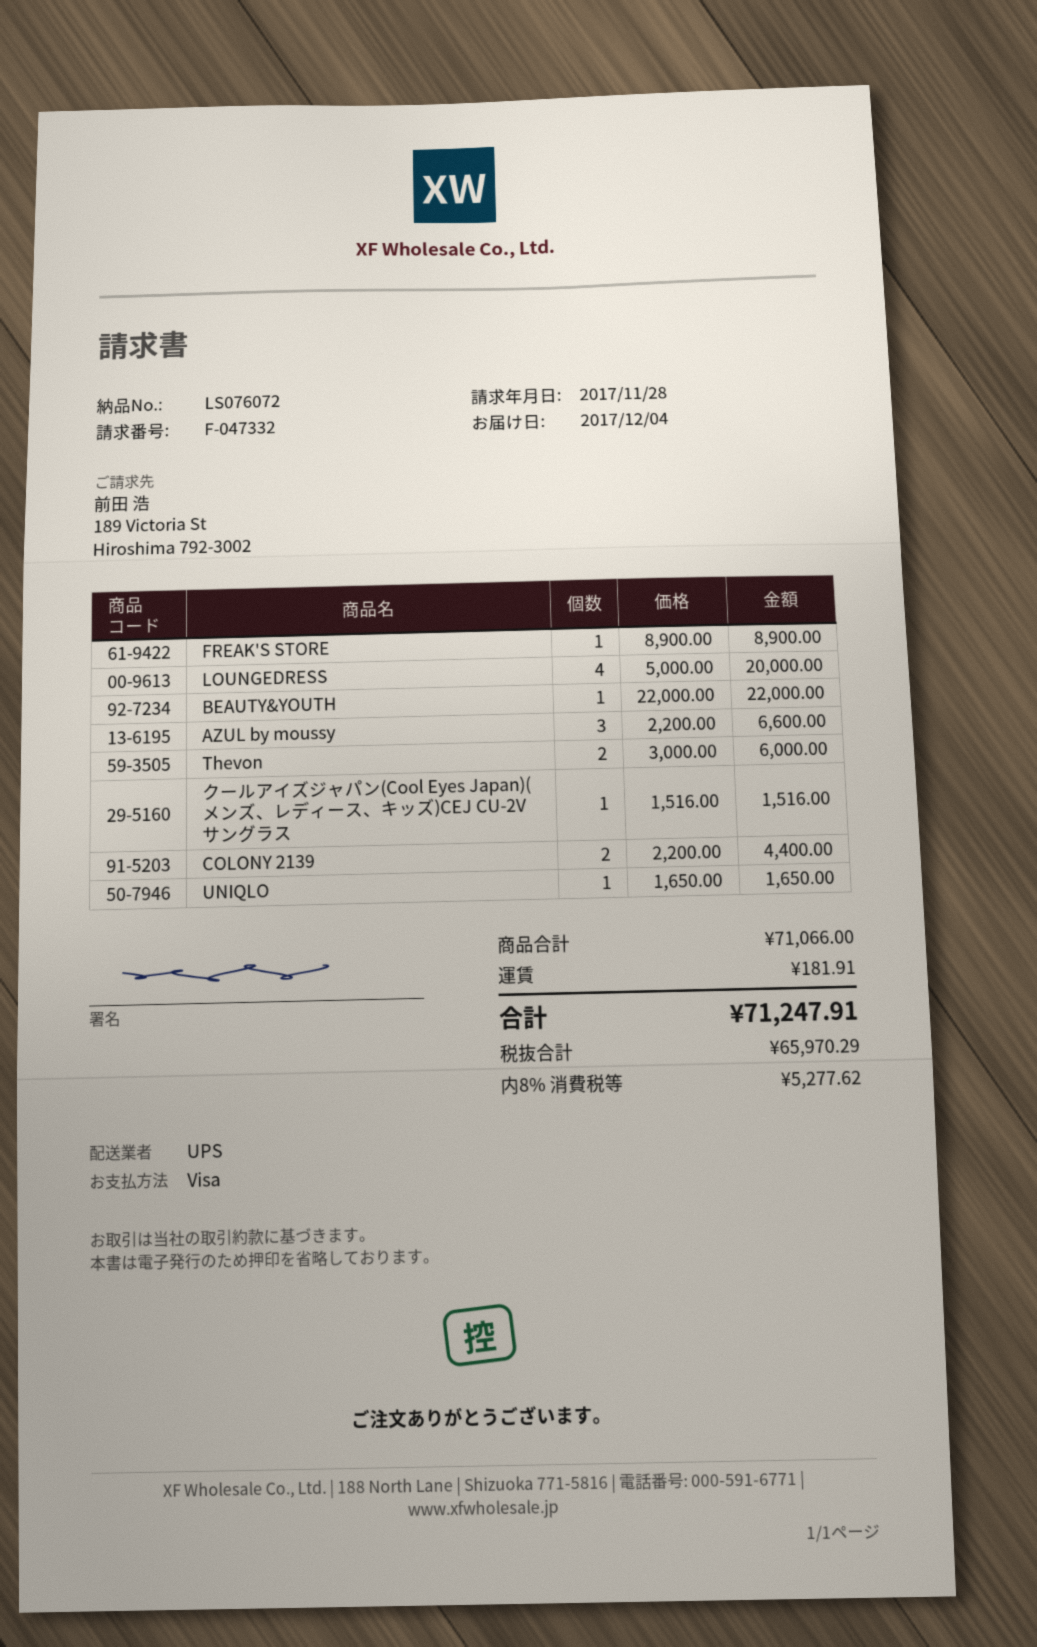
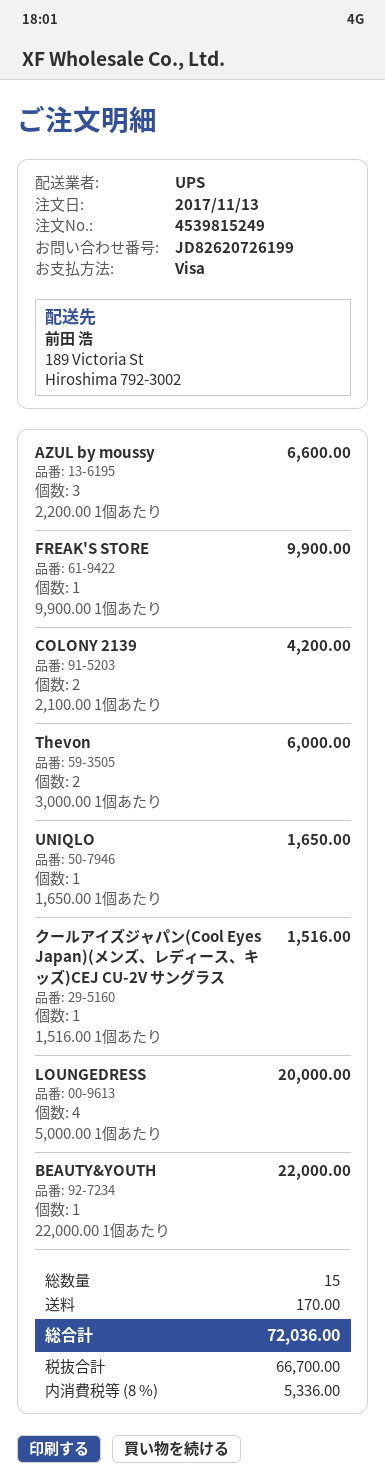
FREAK'S STORE: 1 x 8900.00 = 8900.00 -> 1 x 9900.00 = 9900.00
COLONY 2139: 2 x 2200.00 = 4400.00 -> 2 x 2100.00 = 4200.00
shipping: 181.91 -> 170.00
net: 65970.29 -> 66700.00
tax: 8% = 5277.62 -> 8% = 5336.00
total: 71247.91 -> 72036.00

